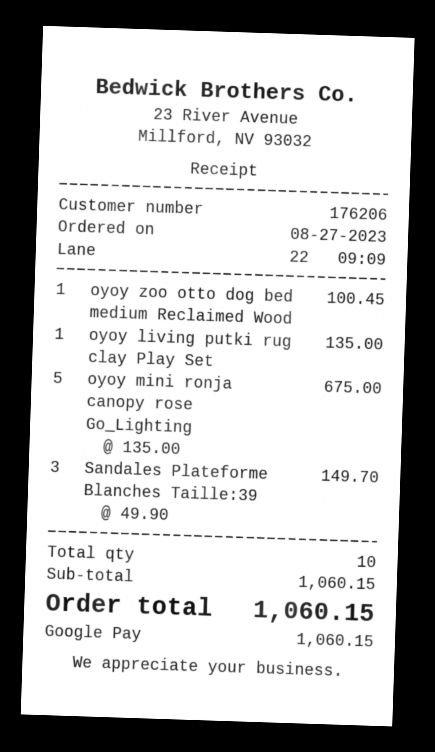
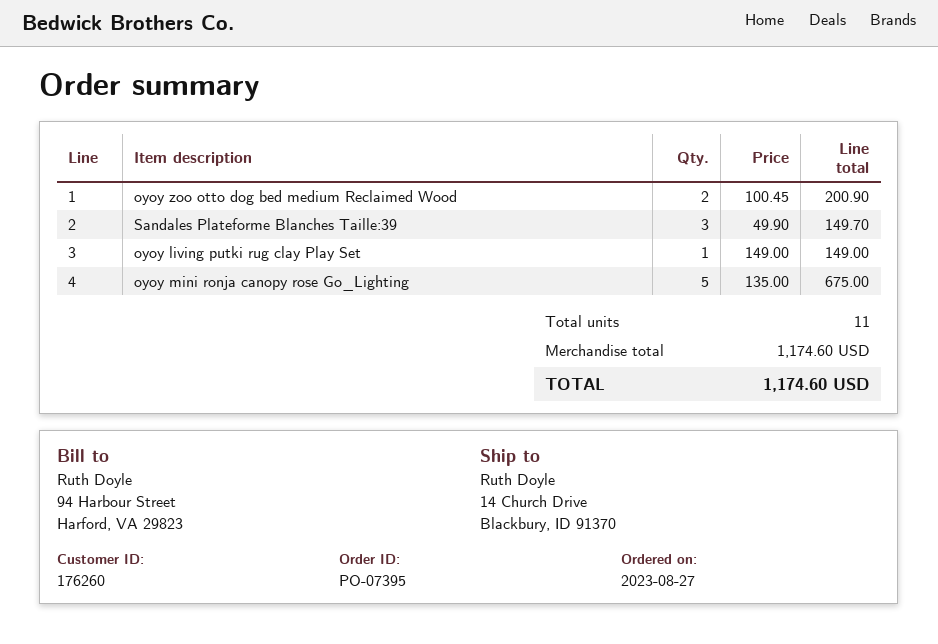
customer number: 176206 -> 176260
oyoy zoo otto dog bed medium Reclaimed Wood: 1 x 100.45 = 100.45 -> 2 x 100.45 = 200.90
oyoy living putki rug clay Play Set: 1 x 135.00 = 135.00 -> 1 x 149.00 = 149.00
total quantity: 10 -> 11
subtotal: 1060.15 -> 1174.60
total: 1060.15 -> 1174.60

